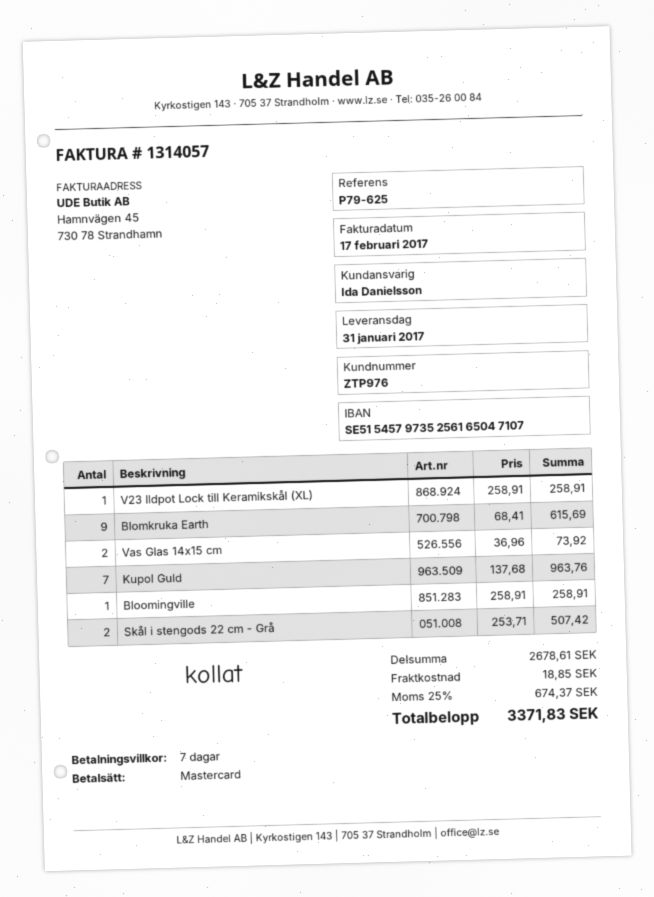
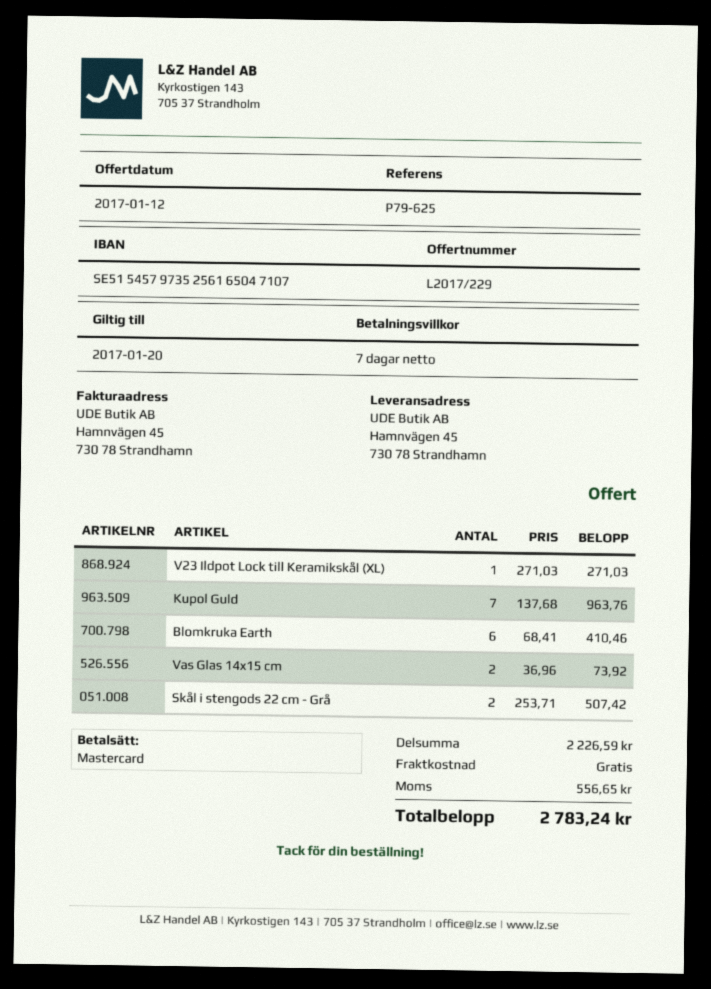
V23 Ildpot Lock till Keramikskål (XL): 1 x 258.91 = 258.91 -> 1 x 271.03 = 271.03
Blomkruka Earth: 9 x 68.41 = 615.69 -> 6 x 68.41 = 410.46
Bloomingville: 1 x 258.91 = 258.91 -> none
subtotal: 2678.61 -> 2226.59
shipping: 18.85 -> 0.00
tax: 674.37 -> 556.65
total: 3371.83 -> 2783.24

